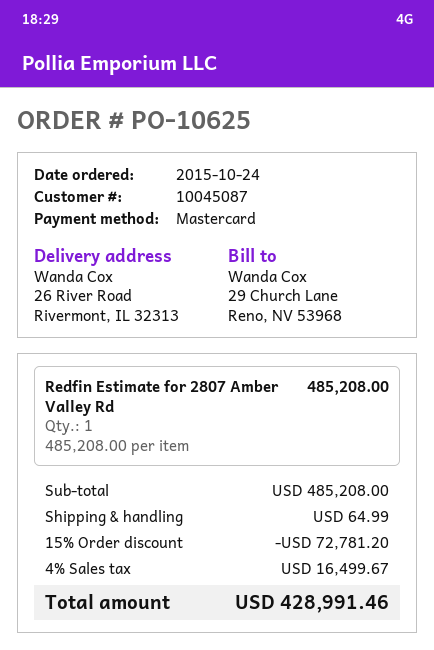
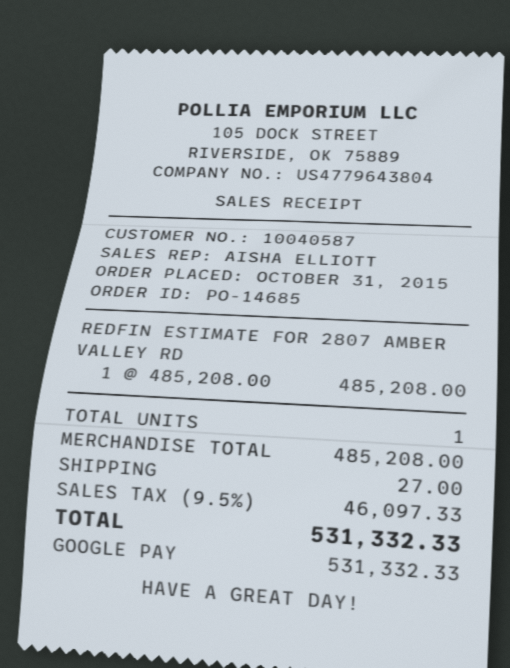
order number: PO-10625 -> PO-14685
order date: 2015-10-24 -> 2015-10-31
customer number: 10045087 -> 10040587
payment method: Mastercard -> Google Pay
discount: 15% = 72781.20 -> none
shipping: 64.99 -> 27.00
tax: 4% = 16499.67 -> 9.5% = 46097.33
total: 428991.46 -> 531332.33

